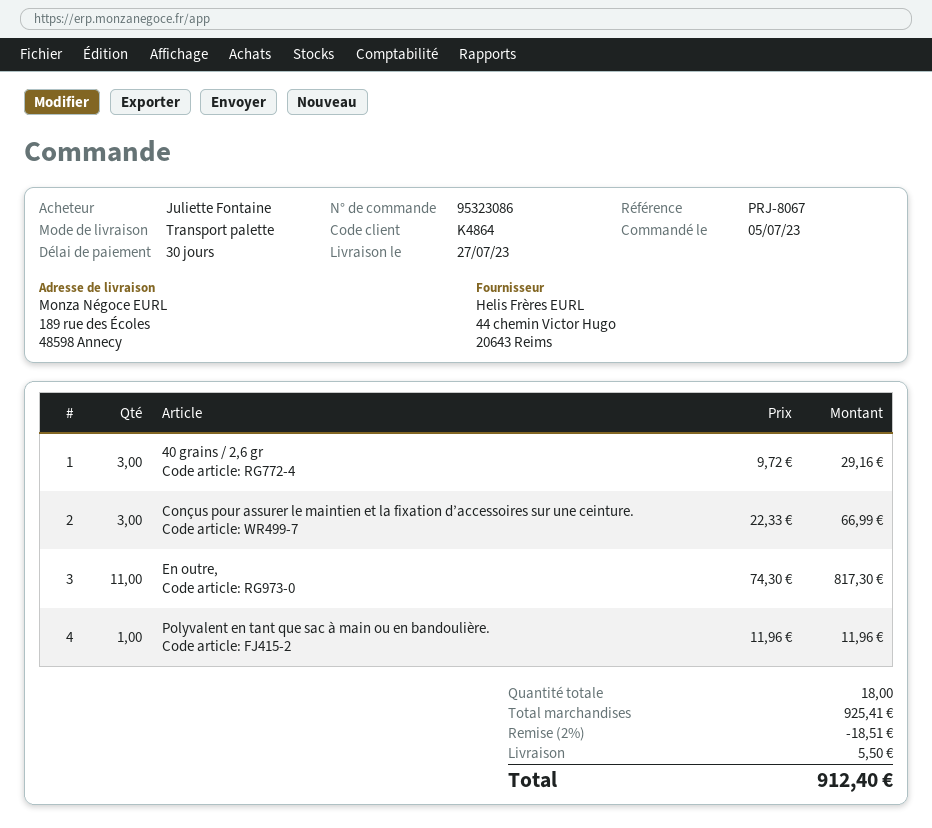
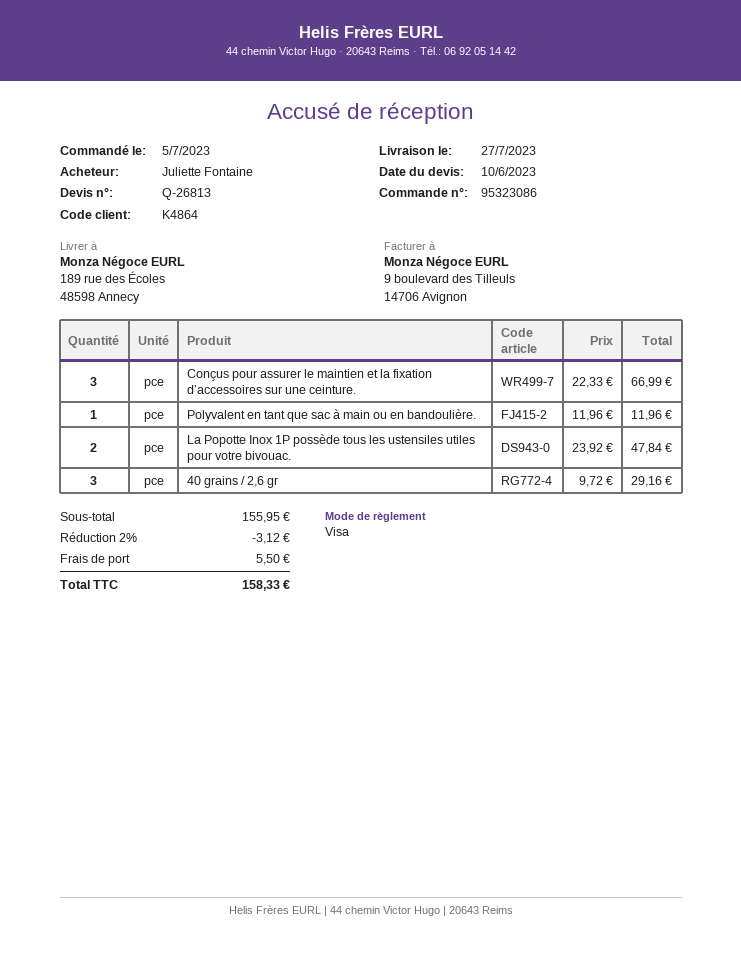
En outre,: 11 x 74.30 = 817.30 -> none
La Popotte Inox 1P possède tous les ustensiles utiles pour votre bivouac.: none -> 2 x 23.92 = 47.84
subtotal: 925.41 -> 155.95
discount: 2% = 18.51 -> 2% = 3.12
total: 912.40 -> 158.33

